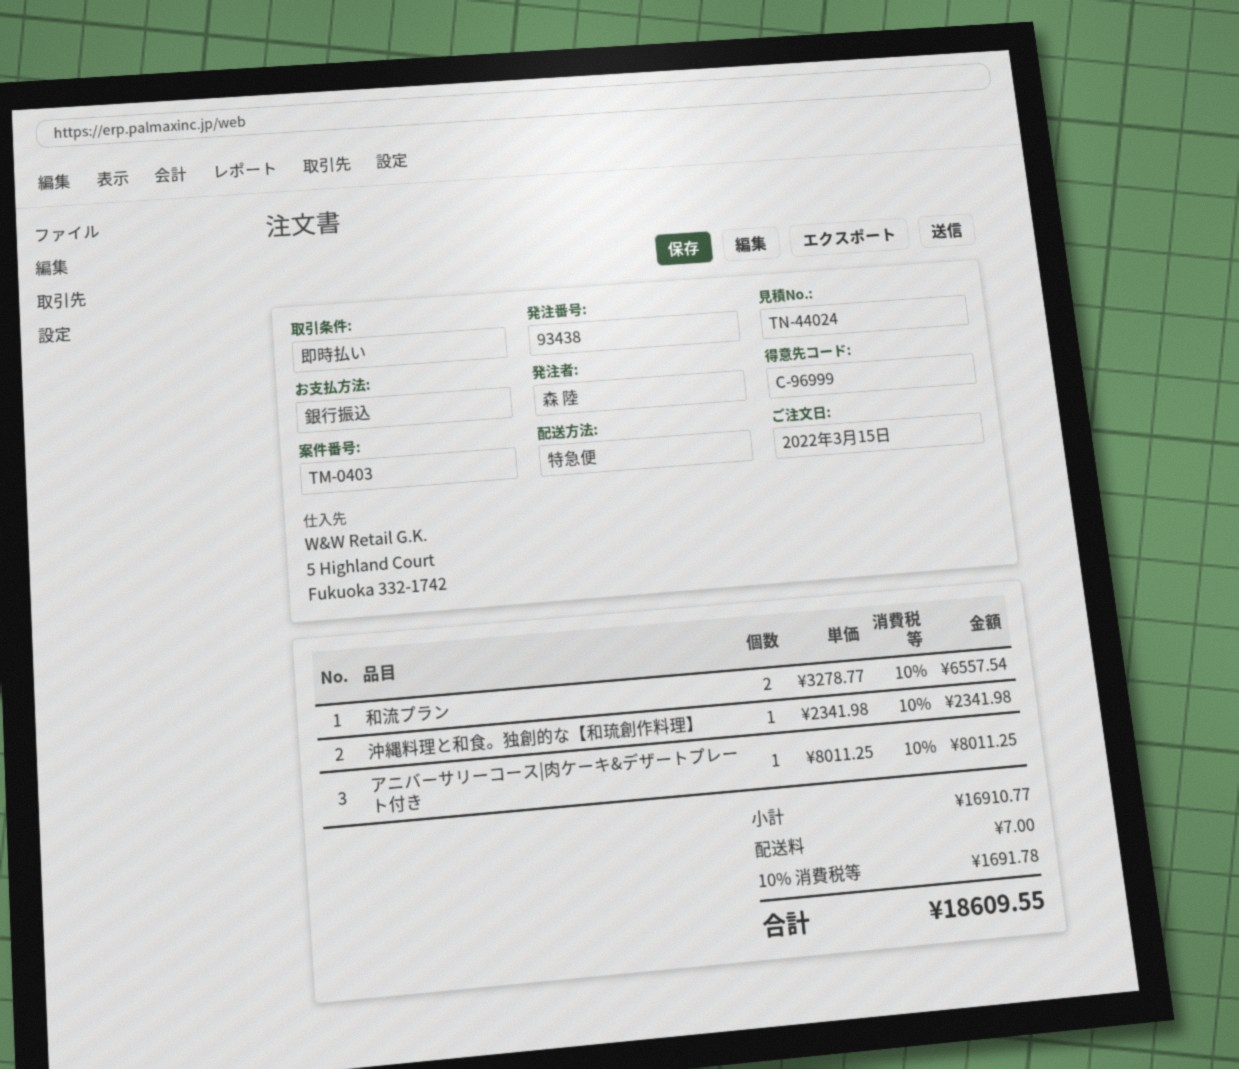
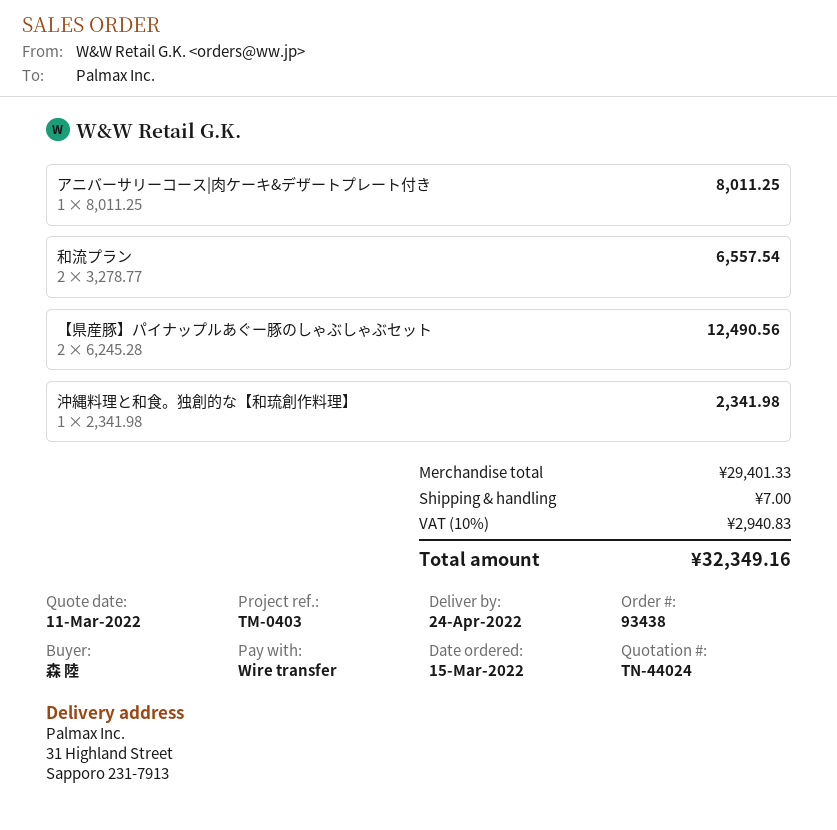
【県産豚】パイナップルあぐー豚のしゃぶしゃぶセット: none -> 2 x 6245.28 = 12490.56
subtotal: 16910.77 -> 29401.33
tax: 10% = 1691.78 -> 10% = 2940.83
total: 18609.55 -> 32349.16

